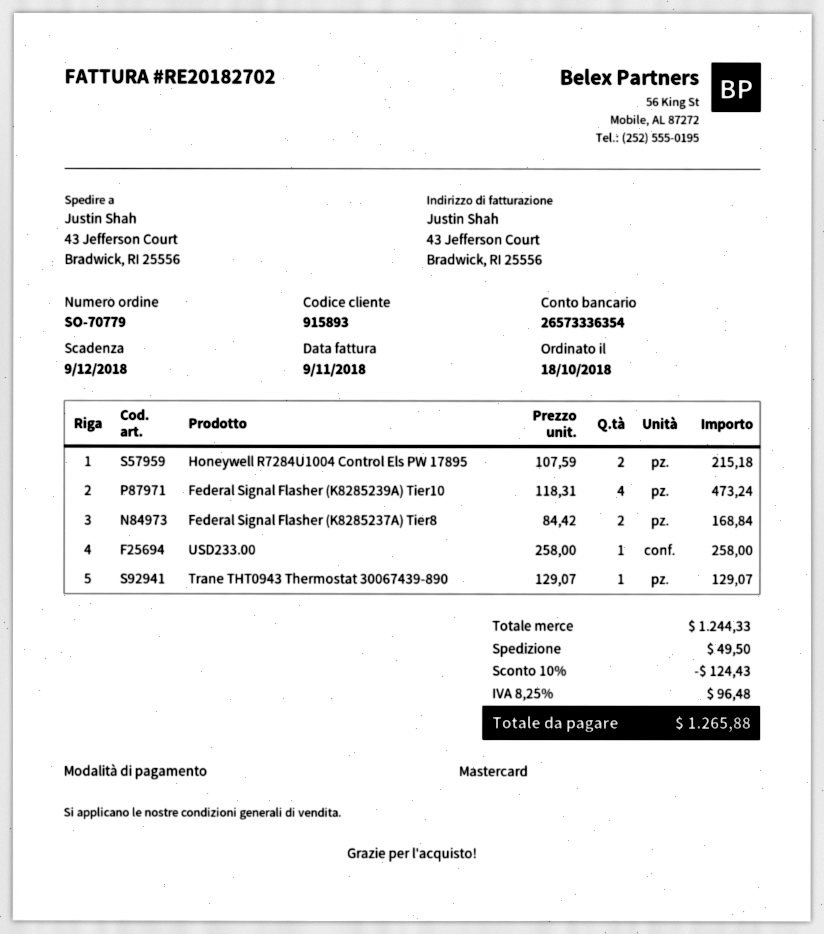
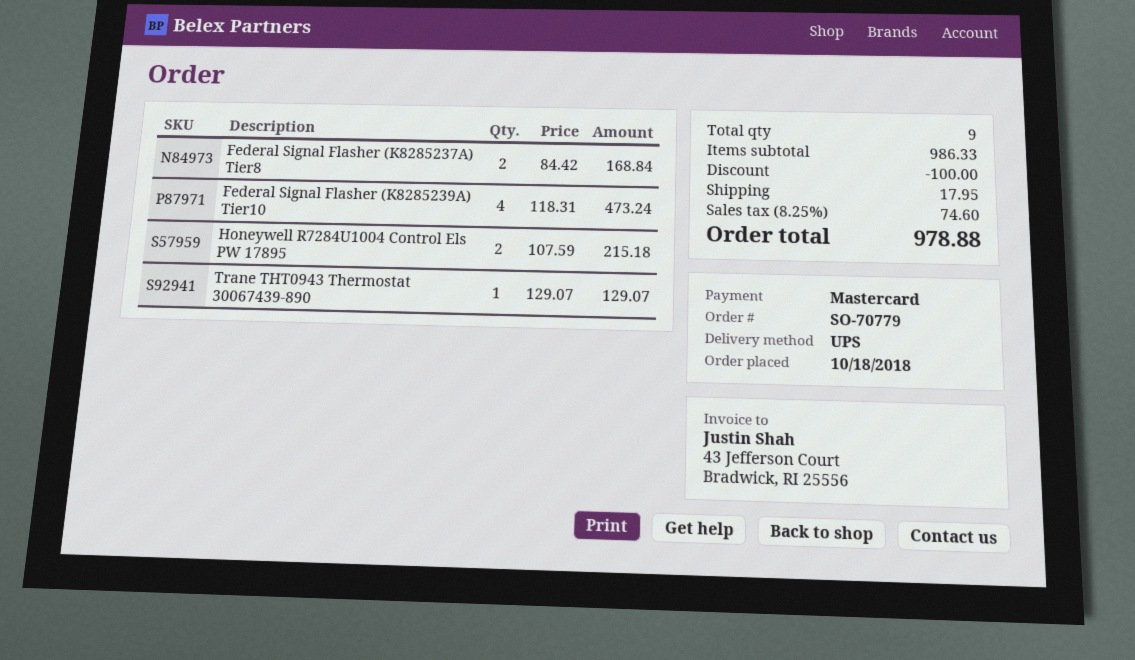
USD233.00: 1 x 258.00 = 258.00 -> none
subtotal: 1244.33 -> 986.33
discount: 124.43 -> 100.00
shipping: 49.50 -> 17.95
tax: 8.25% = 96.48 -> 8.25% = 74.60
total: 1265.88 -> 978.88

